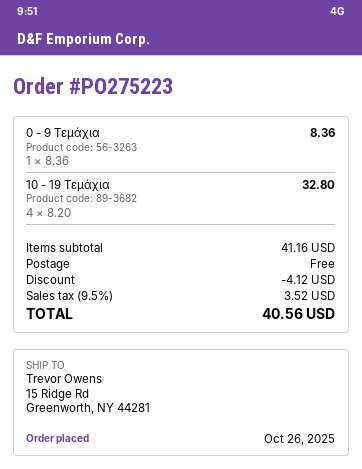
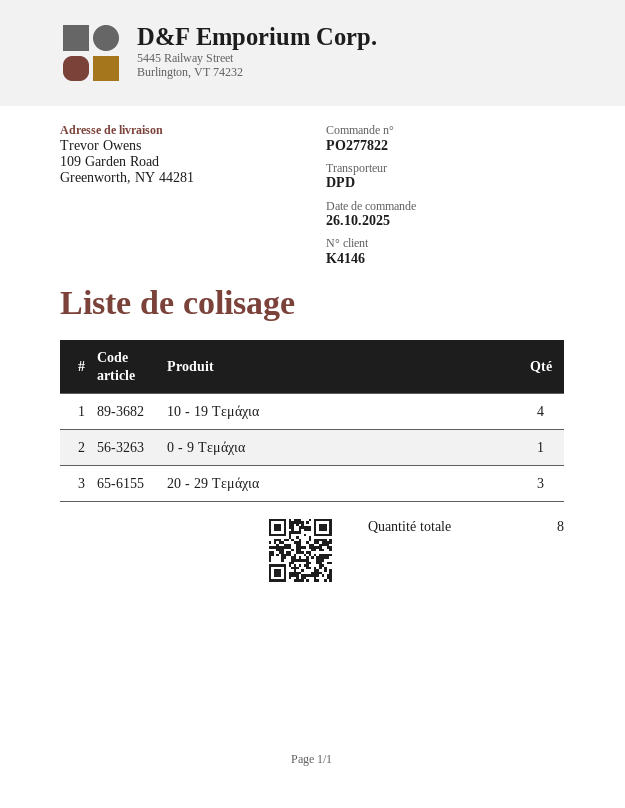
order number: PO275223 -> PO277822
ship to: 15 Ridge Rd, Greenworth, NY 44281 -> 109 Garden Road, Greenworth, NY 44281
20 - 29 Τεμάχια: none -> 3

